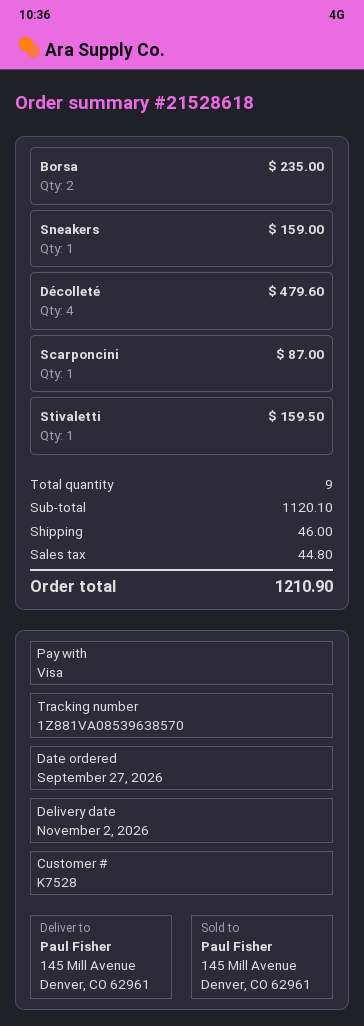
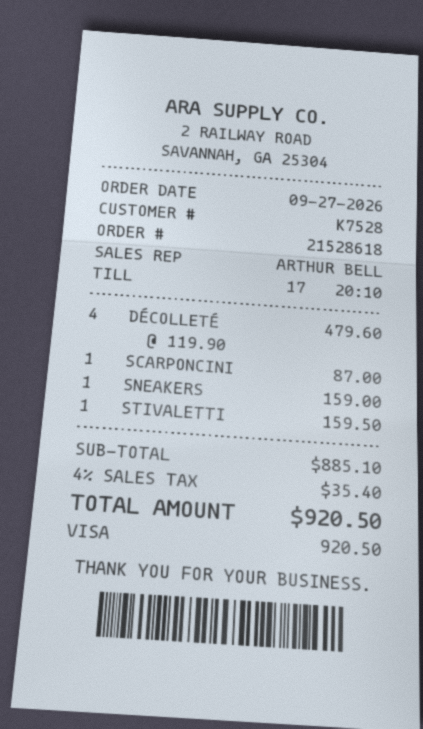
Borsa: 2 for 235.00 -> none
subtotal: 1120.10 -> 885.10
shipping: 46.00 -> none
tax: 44.80 -> 35.40
total: 1210.90 -> 920.50

